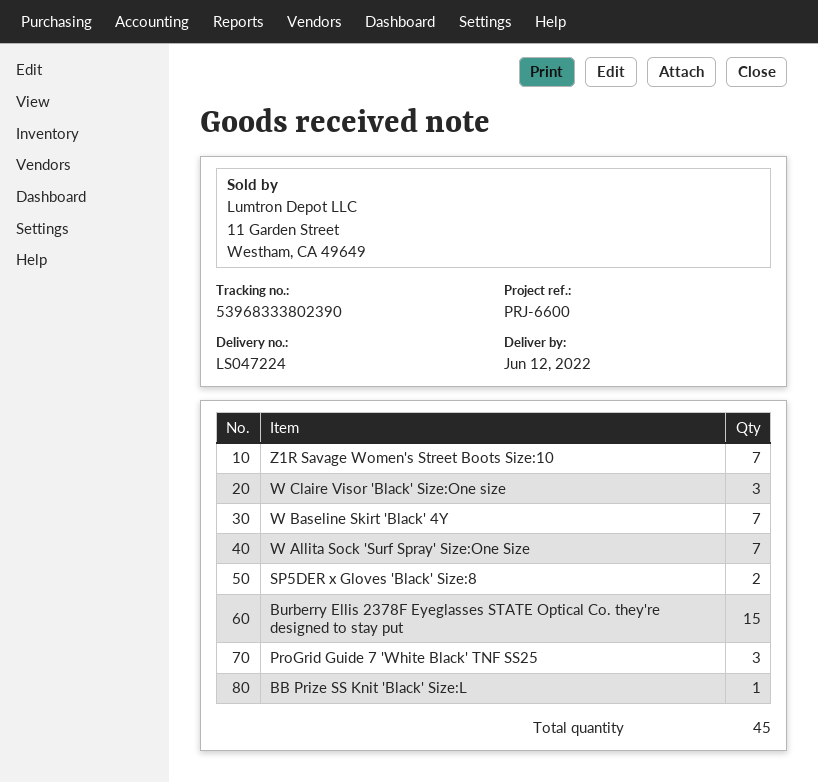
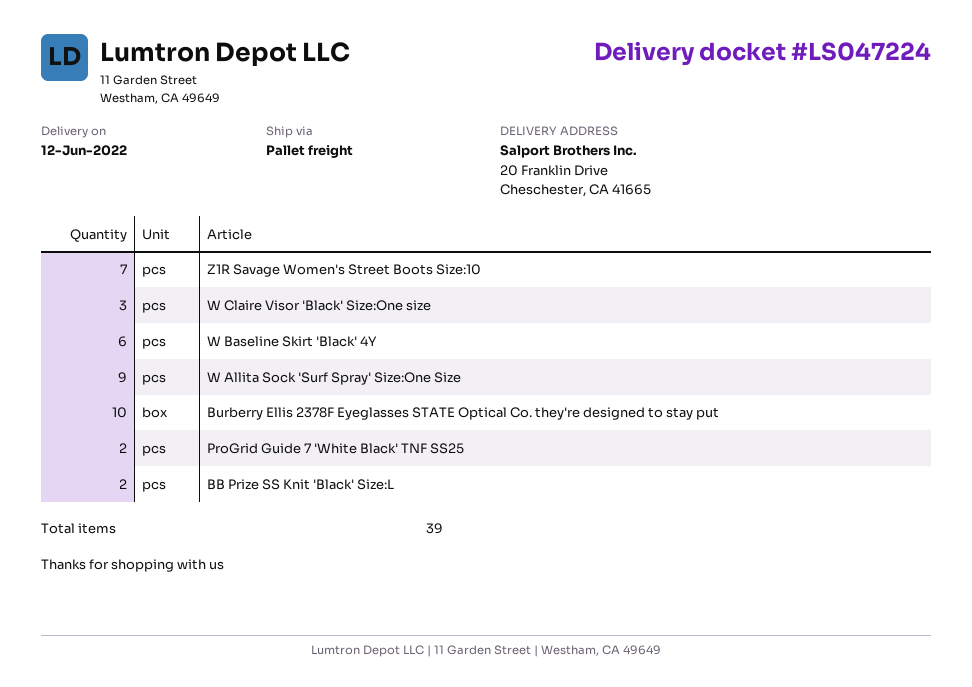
W Baseline Skirt 'Black' 4Y: 7 -> 6
W Allita Sock 'Surf Spray' Size:One Size: 7 -> 9
SP5DER x Gloves 'Black' Size:8: 2 -> none
Burberry Ellis 2378F Eyeglasses STATE Optical Co. they're designed to stay put: 15 -> 10
ProGrid Guide 7 'White Black' TNF SS25: 3 -> 2
BB Prize SS Knit 'Black' Size:L: 1 -> 2
total quantity: 45 -> 39

